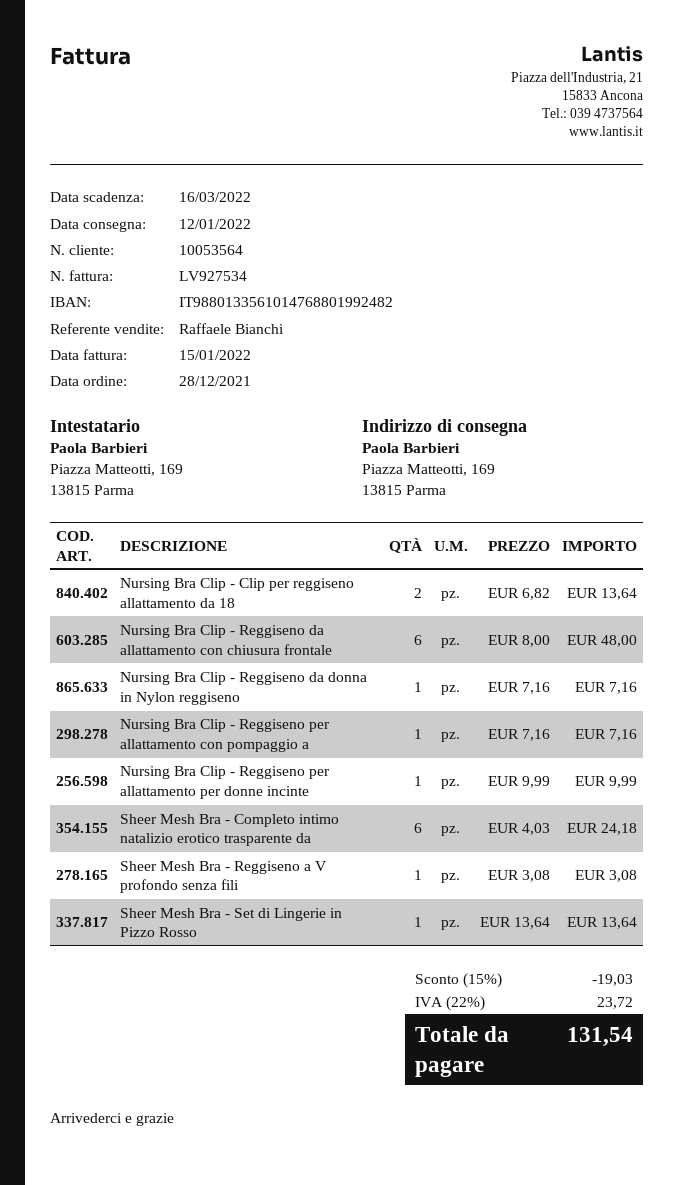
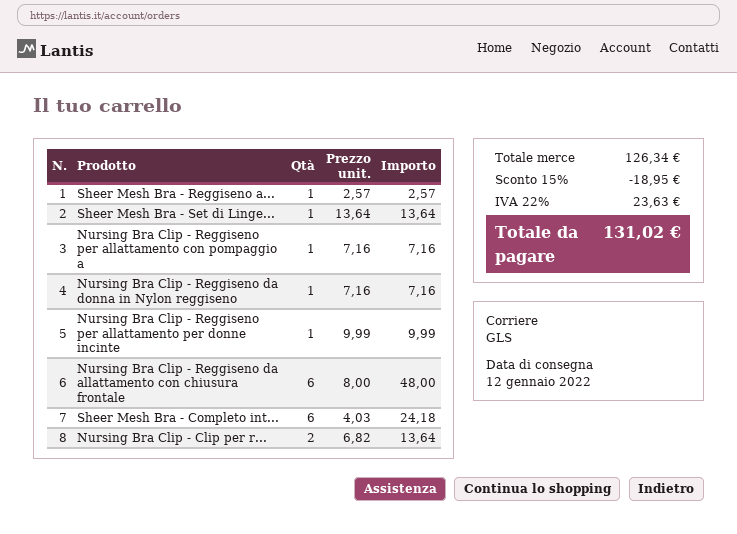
Sheer Mesh Bra - Reggiseno a V profondo senza fili: 1 x 3.08 = 3.08 -> 1 x 2.57 = 2.57
discount: 15% = 19.03 -> 15% = 18.95
tax: 22% = 23.72 -> 22% = 23.63
total: 131.54 -> 131.02

